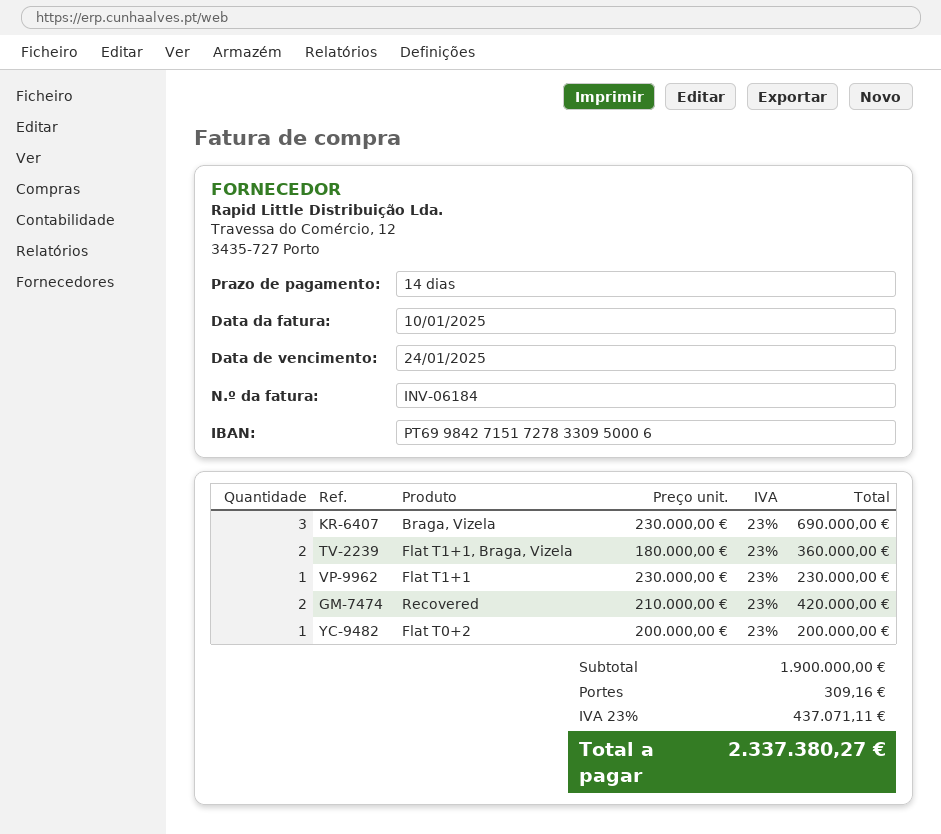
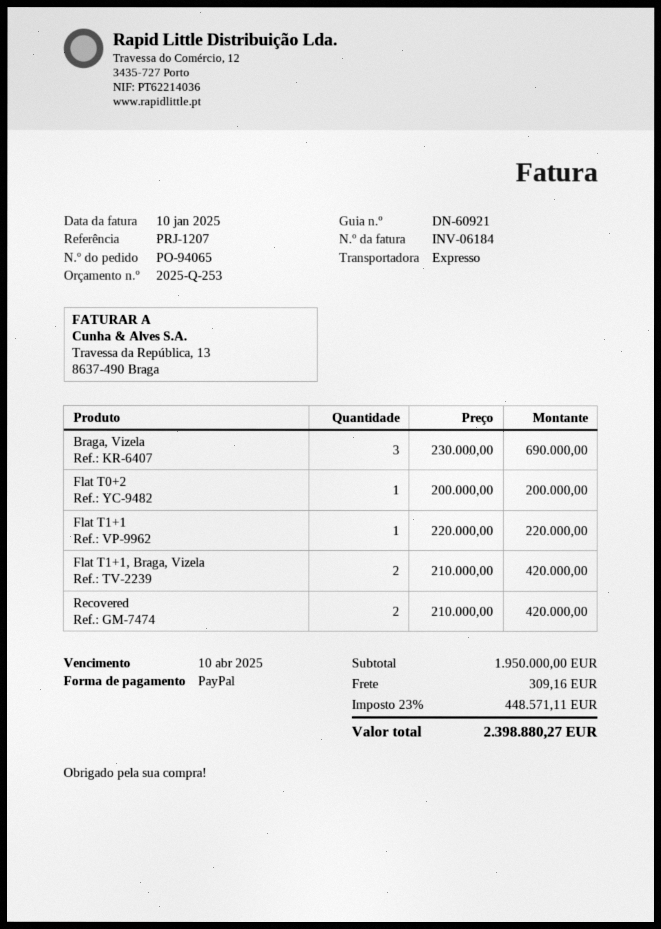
due date: 2025-01-24 -> 2025-04-10
Flat T1+1, Braga, Vizela: 2 x 180000.00 = 360000.00 -> 2 x 210000.00 = 420000.00
Flat T1+1: 1 x 230000.00 = 230000.00 -> 1 x 220000.00 = 220000.00
subtotal: 1900000.00 -> 1950000.00
tax: 23% = 437071.11 -> 23% = 448571.11
total: 2337380.27 -> 2398880.27

